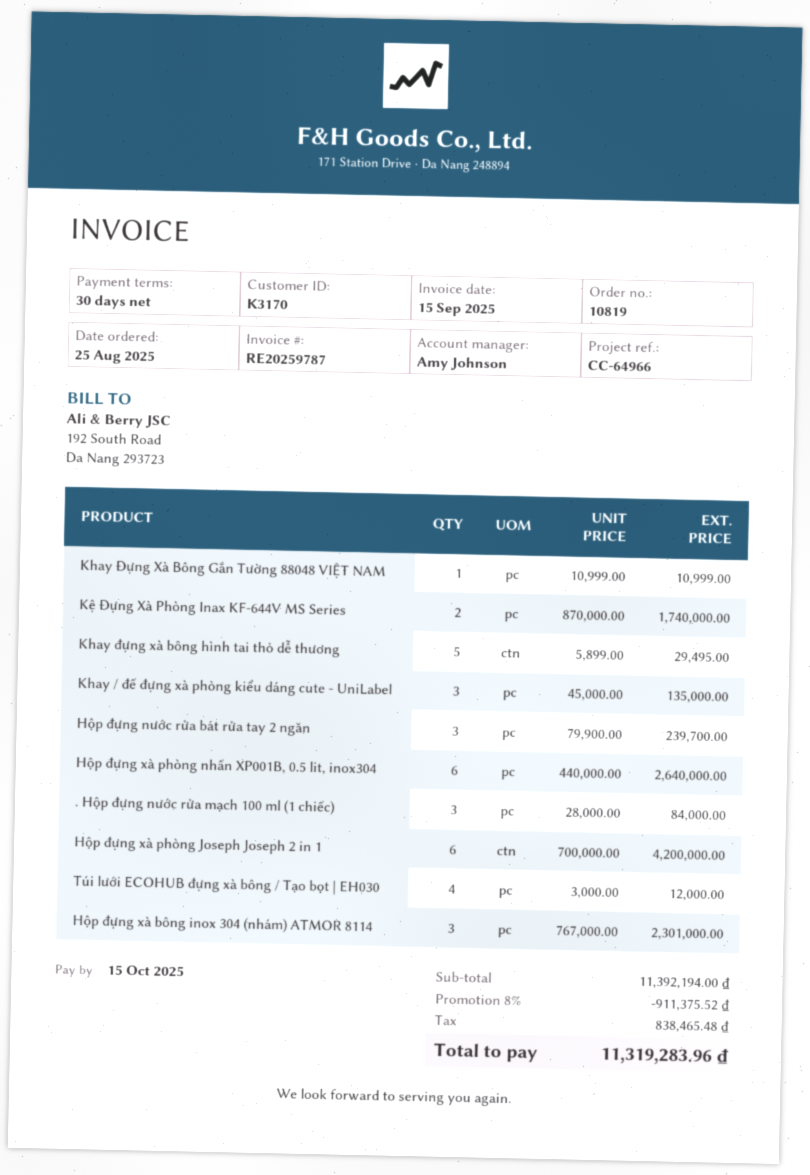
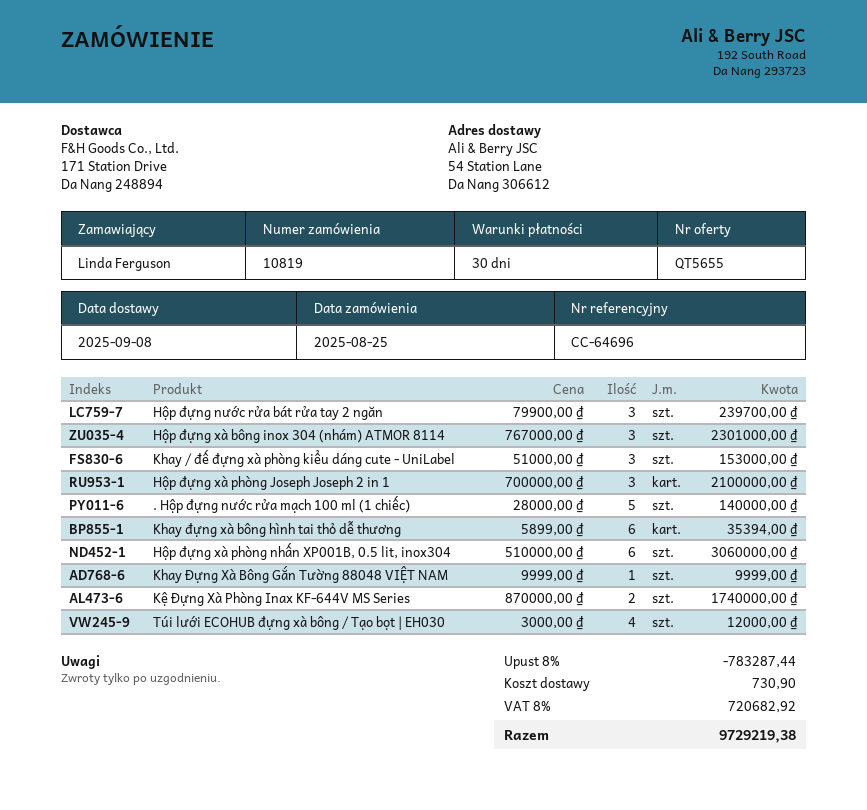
reference: CC-64966 -> CC-64696
Khay Đựng Xà Bông Gắn Tường 88048 VIỆT NAM: 1 x 10999.00 = 10999.00 -> 1 x 9999.00 = 9999.00
Khay đựng xà bông hình tai thỏ dễ thương: 5 x 5899.00 = 29495.00 -> 6 x 5899.00 = 35394.00
Khay / đế đựng xà phòng kiểu dáng cute - UniLabel: 3 x 45000.00 = 135000.00 -> 3 x 51000.00 = 153000.00
Hộp đựng xà phòng nhấn XP001B, 0.5 lit, inox304: 6 x 440000.00 = 2640000.00 -> 6 x 510000.00 = 3060000.00
. Hộp đựng nước rửa mạch 100 ml (1 chiếc): 3 x 28000.00 = 84000.00 -> 5 x 28000.00 = 140000.00
Hộp đựng xà phòng Joseph Joseph 2 in 1: 6 x 700000.00 = 4200000.00 -> 3 x 700000.00 = 2100000.00
discount: 8% = 911375.52 -> 8% = 783287.44
shipping: none -> 730.90
tax: 838465.48 -> 720682.92
total: 11319283.96 -> 9729219.38

